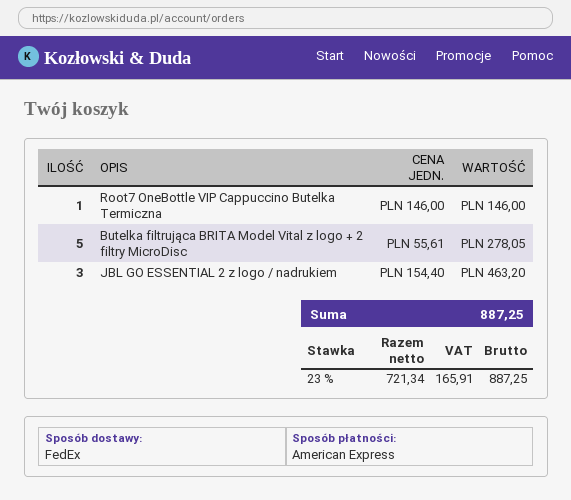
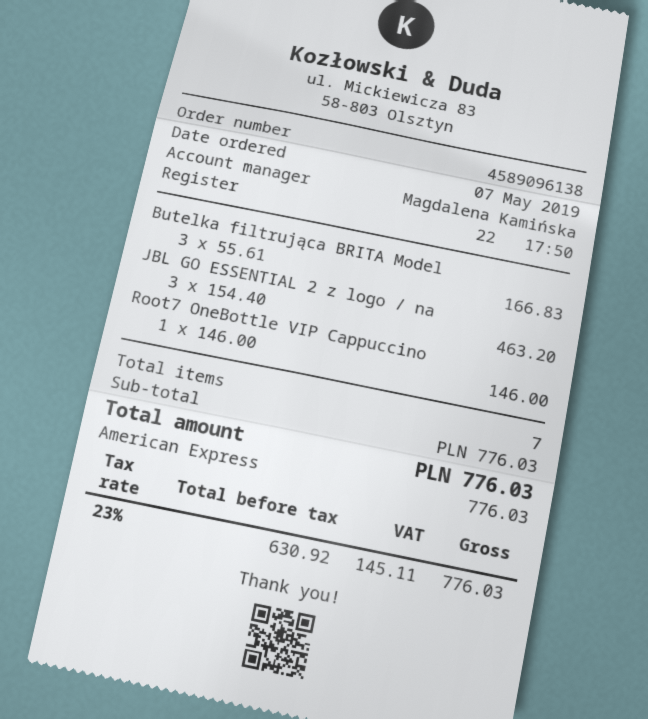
Butelka filtrująca BRITA Model Vital z logo + 2 filtry MicroDisc: 5 x 55.61 = 278.05 -> 3 x 55.61 = 166.83
net: 721.34 -> 630.92
tax: 23% = 165.91 -> 23% = 145.11
total: 887.25 -> 776.03

